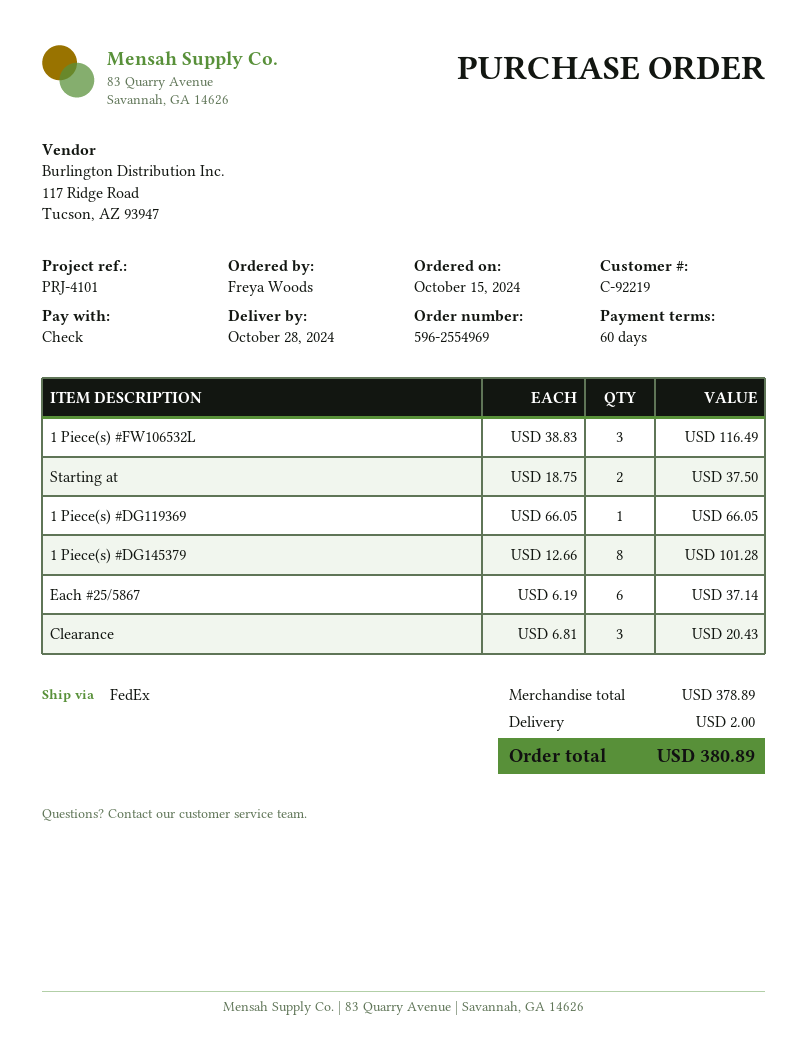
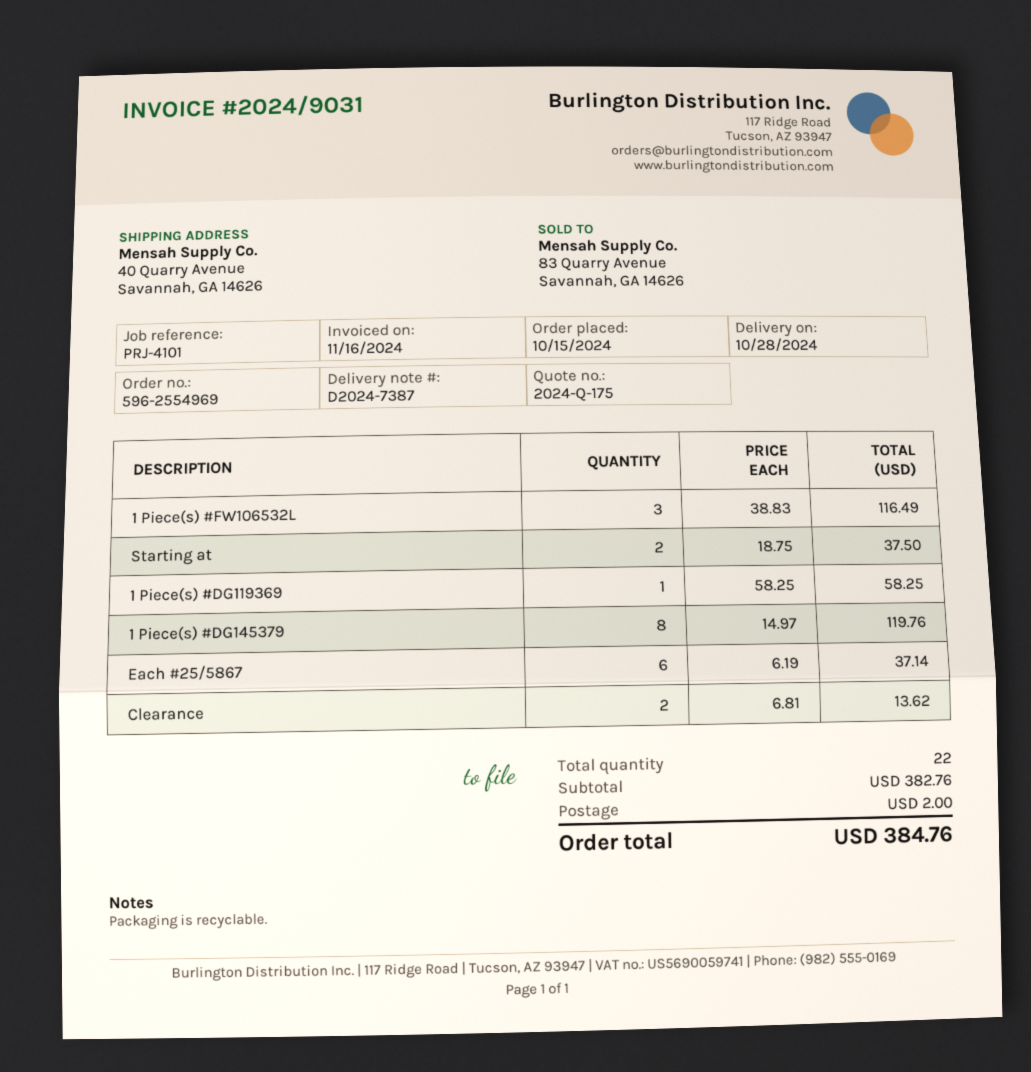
1 Piece(s) #DG119369: 1 x 66.05 = 66.05 -> 1 x 58.25 = 58.25
1 Piece(s) #DG145379: 8 x 12.66 = 101.28 -> 8 x 14.97 = 119.76
Clearance: 3 x 6.81 = 20.43 -> 2 x 6.81 = 13.62
subtotal: 378.89 -> 382.76
total: 380.89 -> 384.76

